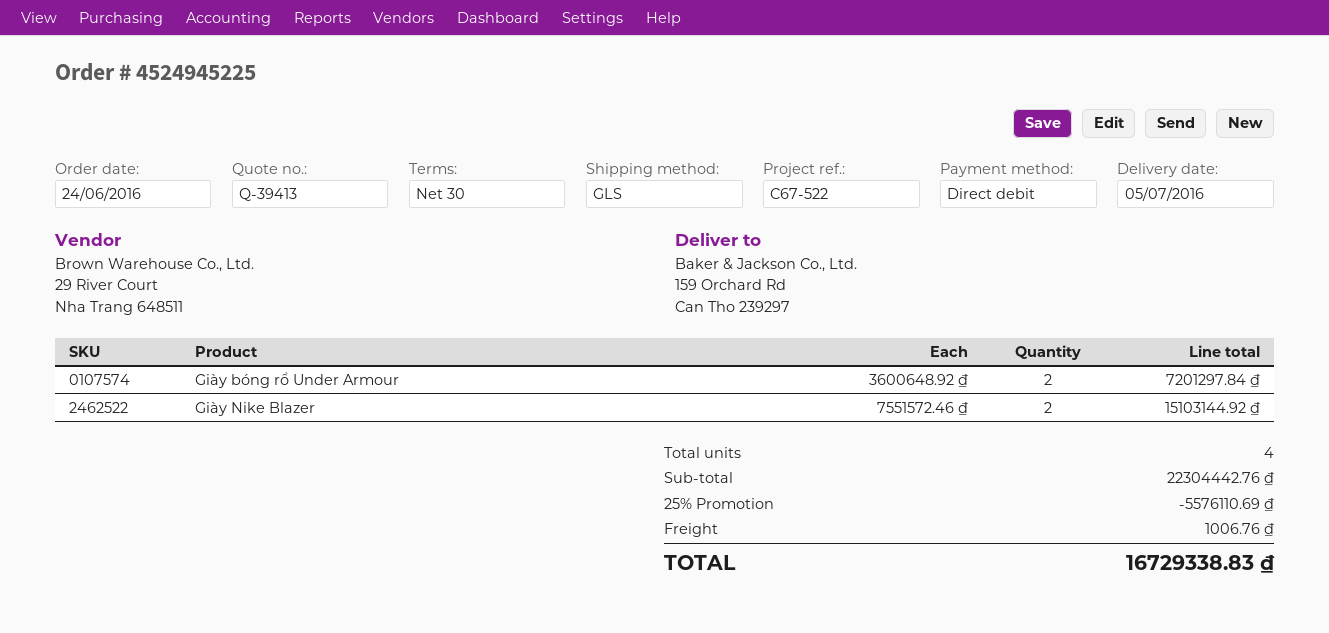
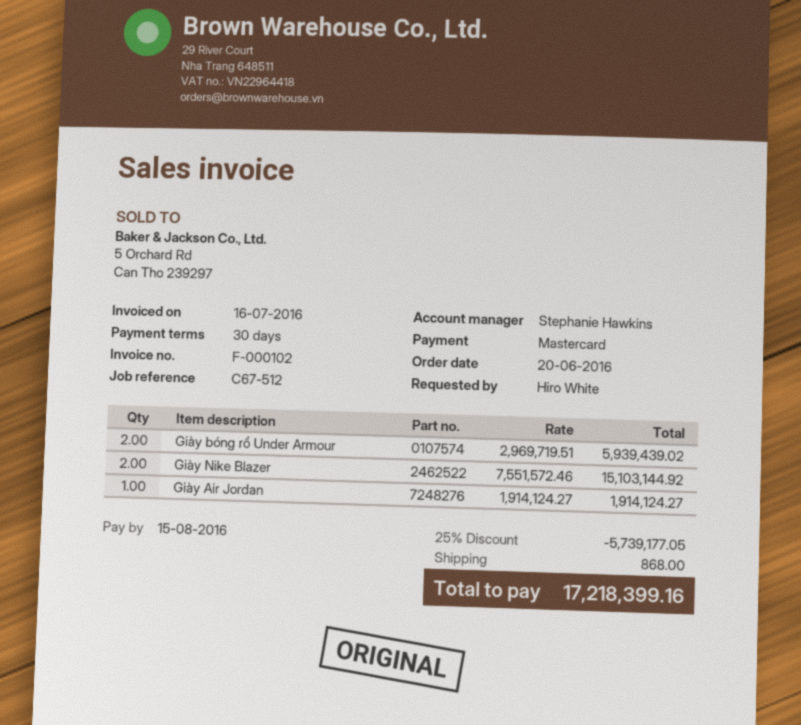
order date: 2016-06-24 -> 2016-06-20
reference: C67-522 -> C67-512
payment method: direct debit -> Mastercard
Giày bóng rổ Under Armour: 2 x 3600648.92 = 7201297.84 -> 2 x 2969719.51 = 5939439.02
Giày Air Jordan: none -> 1 x 1914124.27 = 1914124.27
discount: 25% = 5576110.69 -> 25% = 5739177.05
shipping: 1006.76 -> 868.00
total: 16729338.83 -> 17218399.16

